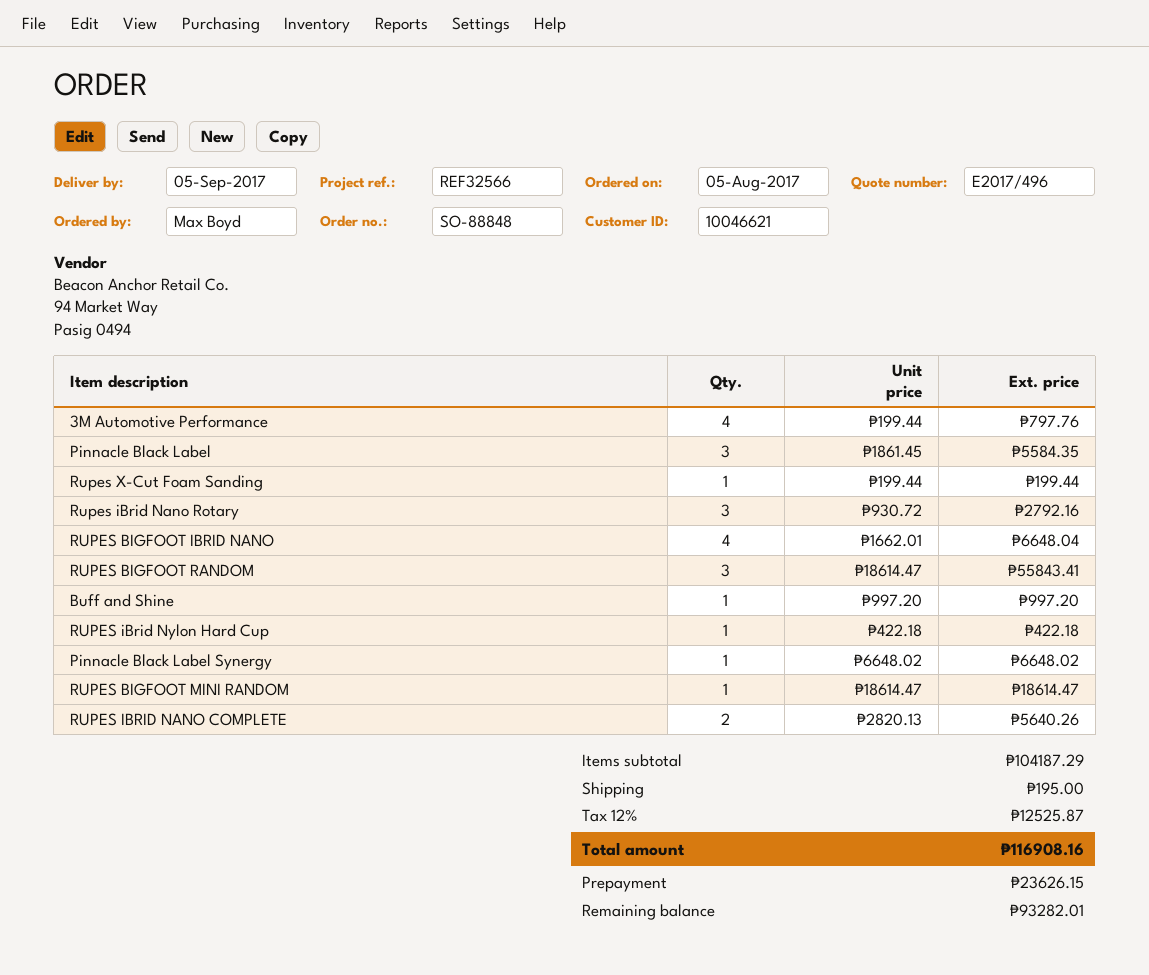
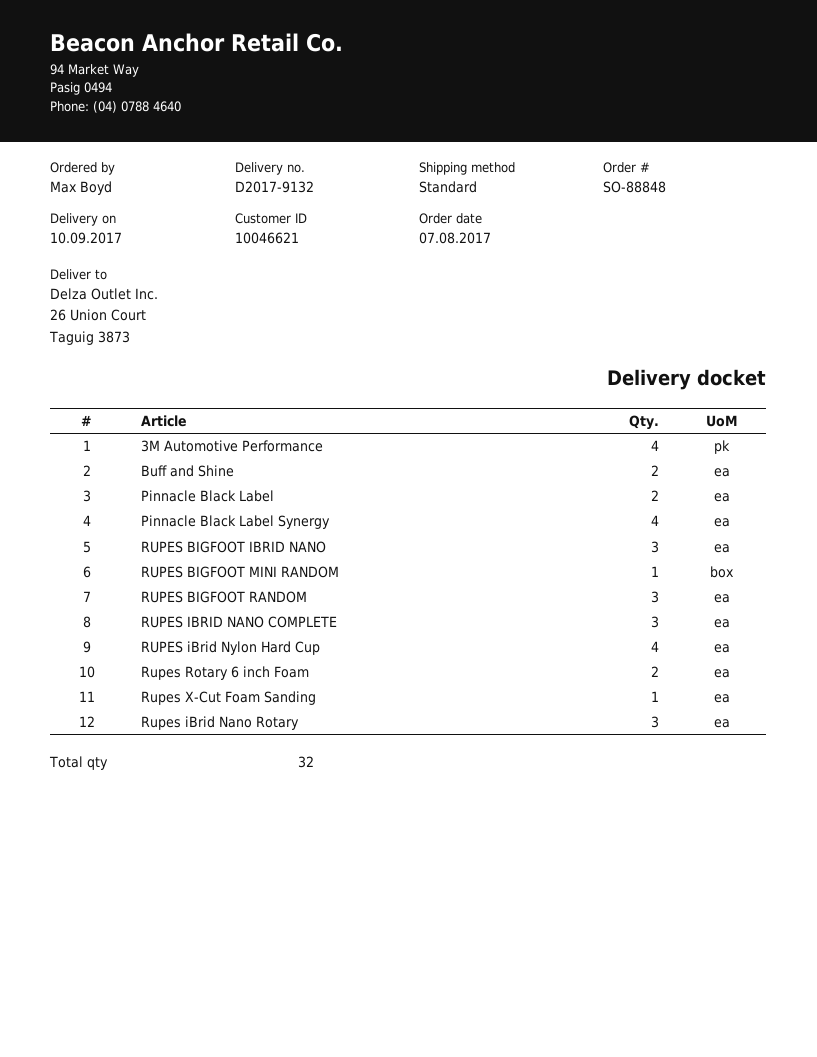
order date: 2017-08-05 -> 2017-08-07
delivery date: 2017-09-05 -> 2017-09-10
Pinnacle Black Label: 3 -> 2
RUPES BIGFOOT IBRID NANO: 4 -> 3
Buff and Shine: 1 -> 2
RUPES iBrid Nylon Hard Cup: 1 -> 4
Pinnacle Black Label Synergy: 1 -> 4
RUPES IBRID NANO COMPLETE: 2 -> 3
Rupes Rotary 6 inch Foam: none -> 2

